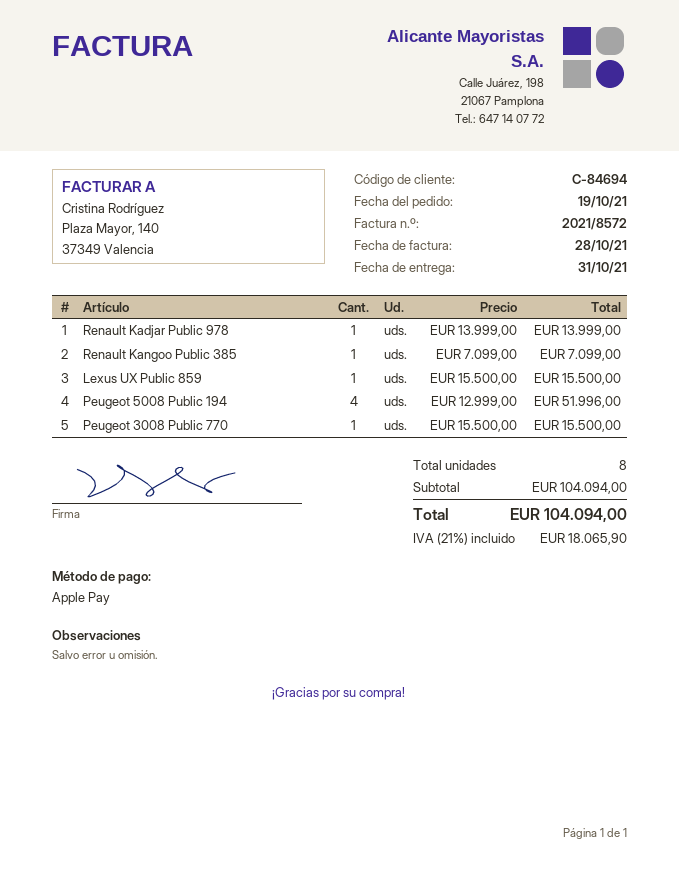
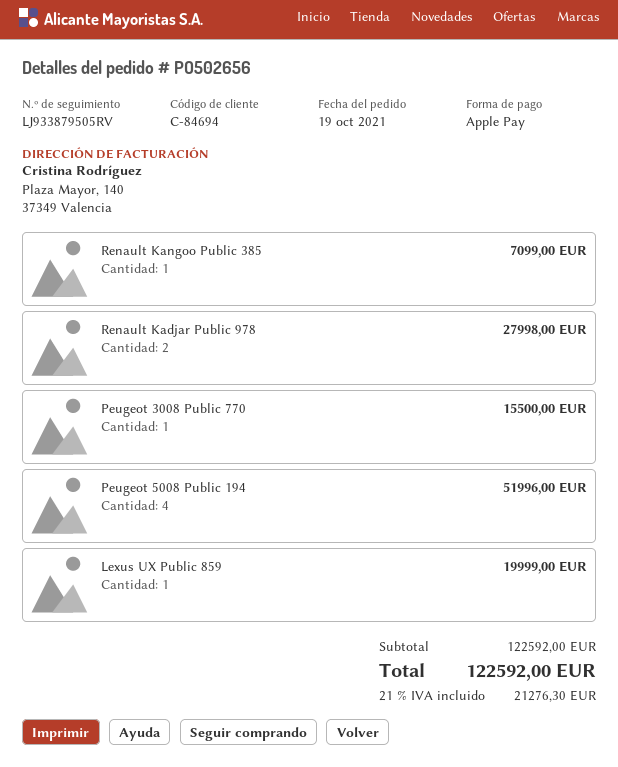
Renault Kadjar Public 978: 1 for 13999.00 -> 2 for 27998.00
Lexus UX Public 859: 1 for 15500.00 -> 1 for 19999.00
subtotal: 104094.00 -> 122592.00
tax: 21% = 18065.90 -> 21% = 21276.30
total: 104094.00 -> 122592.00

